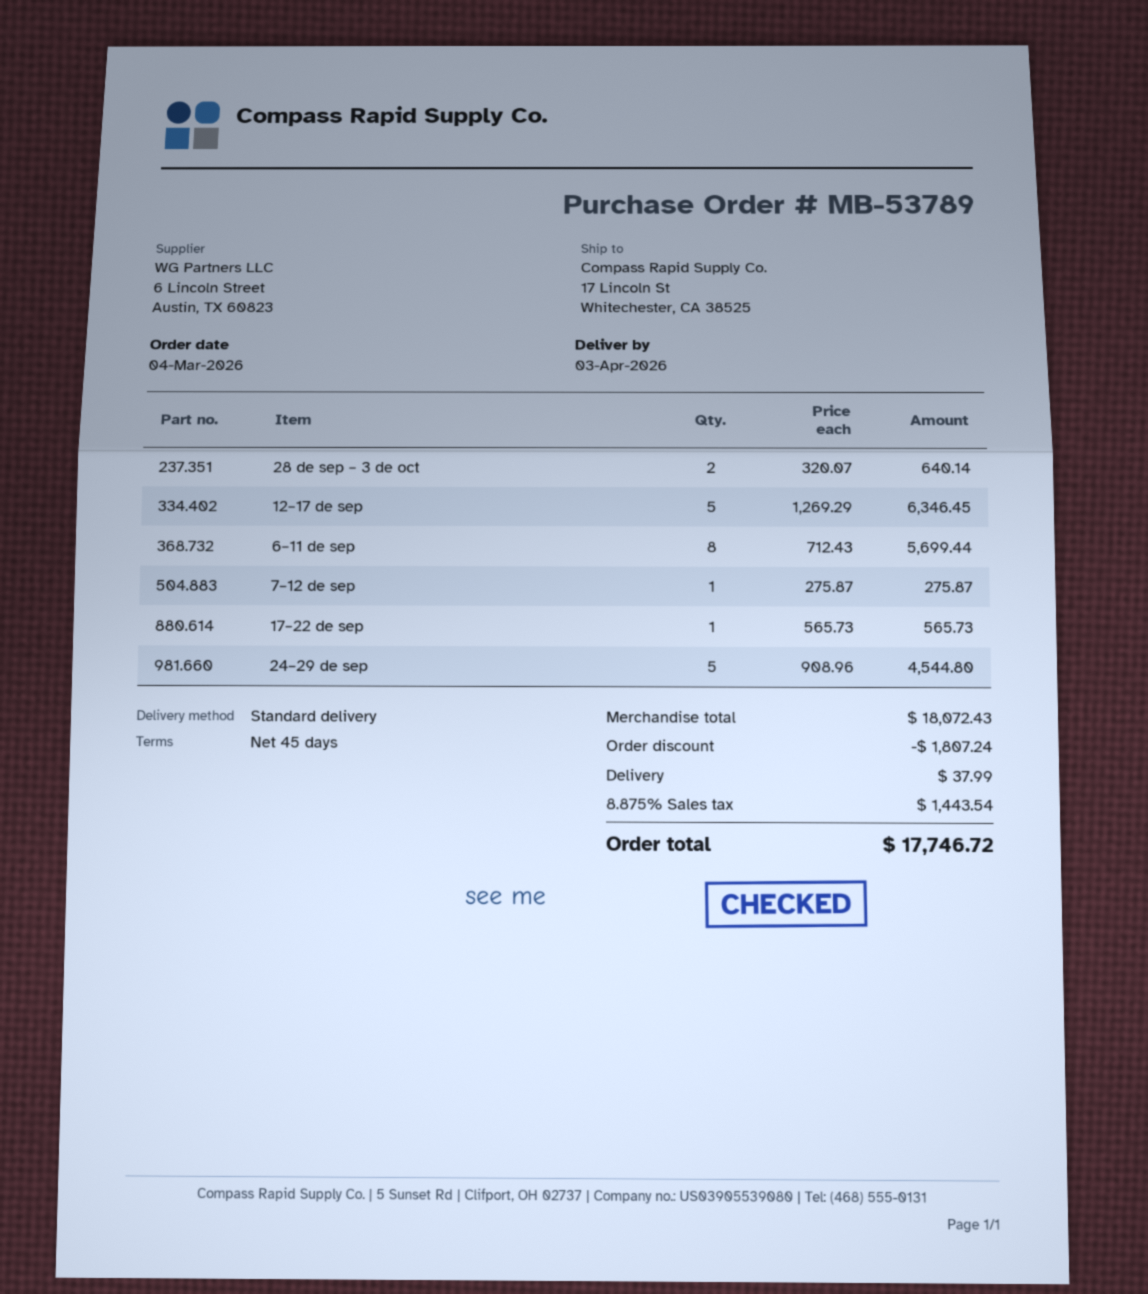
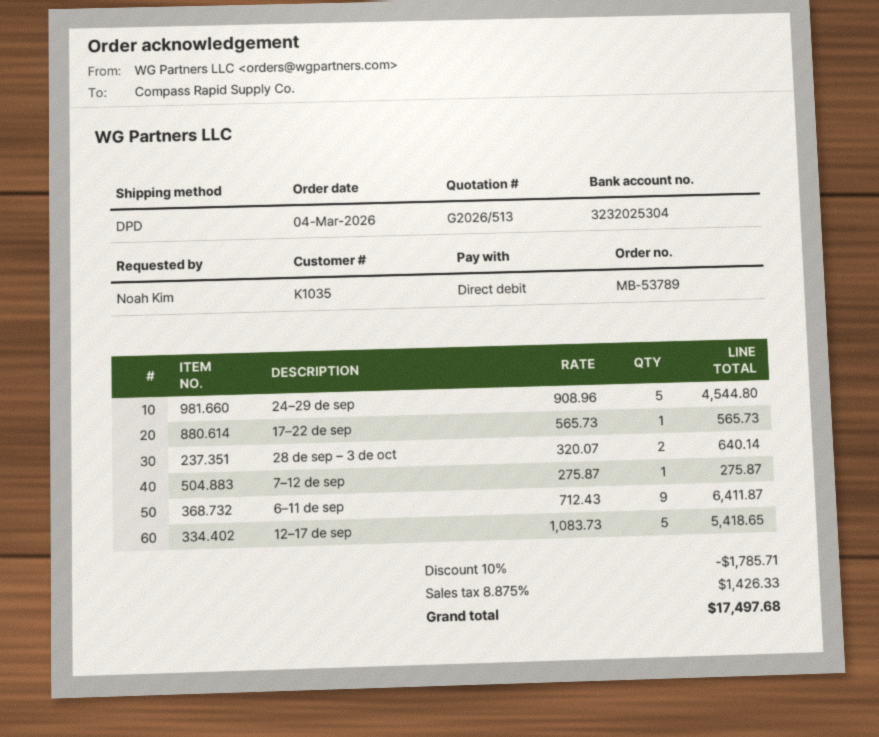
shipping method: standard -> DPD
12–17 de sep: 5 x 1269.29 = 6346.45 -> 5 x 1083.73 = 5418.65
6–11 de sep: 8 x 712.43 = 5699.44 -> 9 x 712.43 = 6411.87
discount: 1807.24 -> 1785.71
shipping: 37.99 -> none
tax: 8.875% = 1443.54 -> 8.875% = 1426.33
total: 17746.72 -> 17497.68

